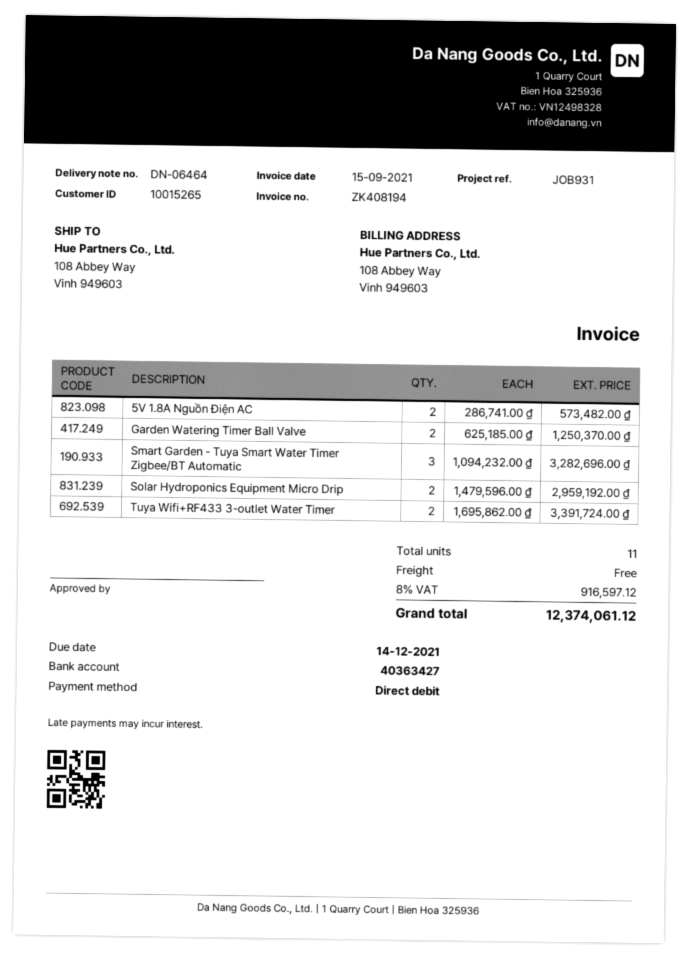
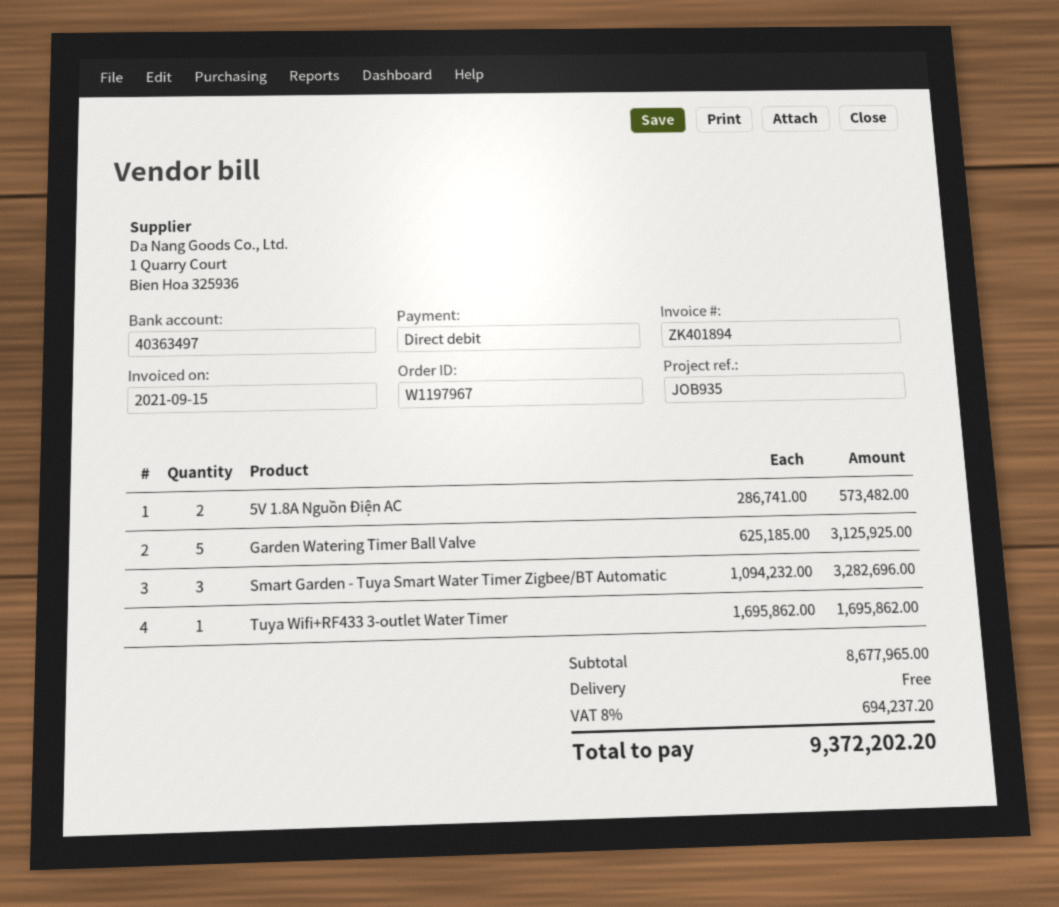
invoice number: ZK408194 -> ZK401894
reference: JOB931 -> JOB935
bank account: 40363427 -> 40363497
Garden Watering Timer Ball Valve: 2 x 625185.00 = 1250370.00 -> 5 x 625185.00 = 3125925.00
Solar Hydroponics Equipment Micro Drip: 2 x 1479596.00 = 2959192.00 -> none
Tuya Wifi+RF433 3-outlet Water Timer: 2 x 1695862.00 = 3391724.00 -> 1 x 1695862.00 = 1695862.00
tax: 8% = 916597.12 -> 8% = 694237.20
total: 12374061.12 -> 9372202.20

